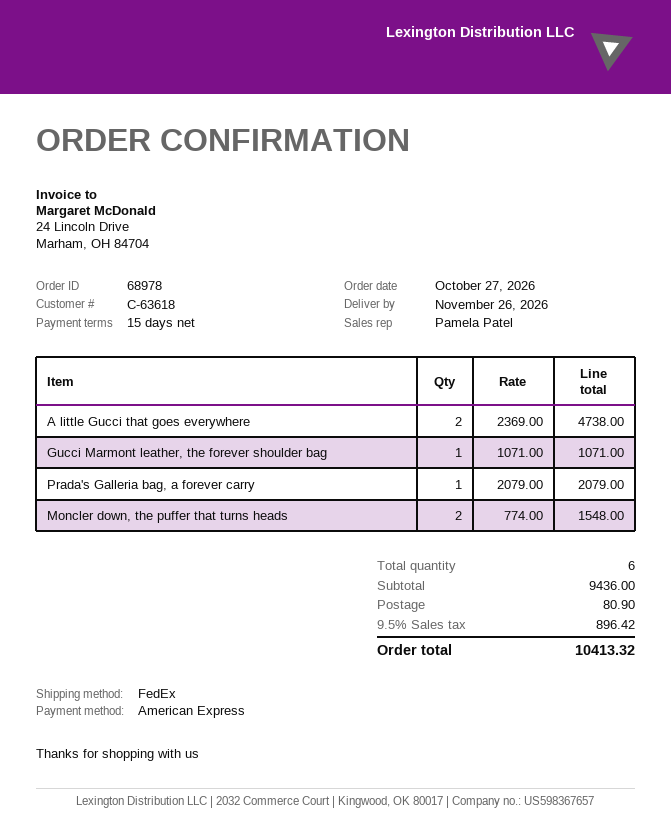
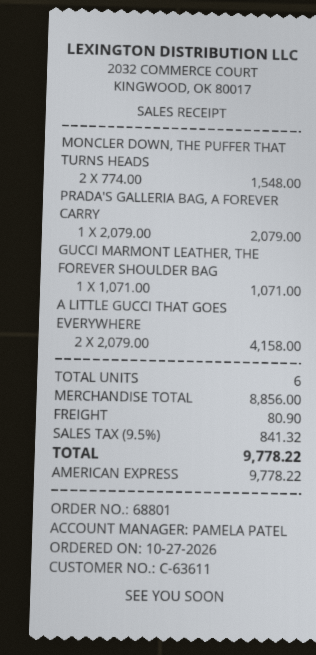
order number: 68978 -> 68801
customer number: C-63618 -> C-63611
A little Gucci that goes everywhere: 2 x 2369.00 = 4738.00 -> 2 x 2079.00 = 4158.00
subtotal: 9436.00 -> 8856.00
tax: 9.5% = 896.42 -> 9.5% = 841.32
total: 10413.32 -> 9778.22

